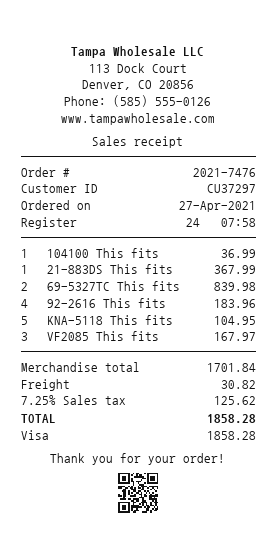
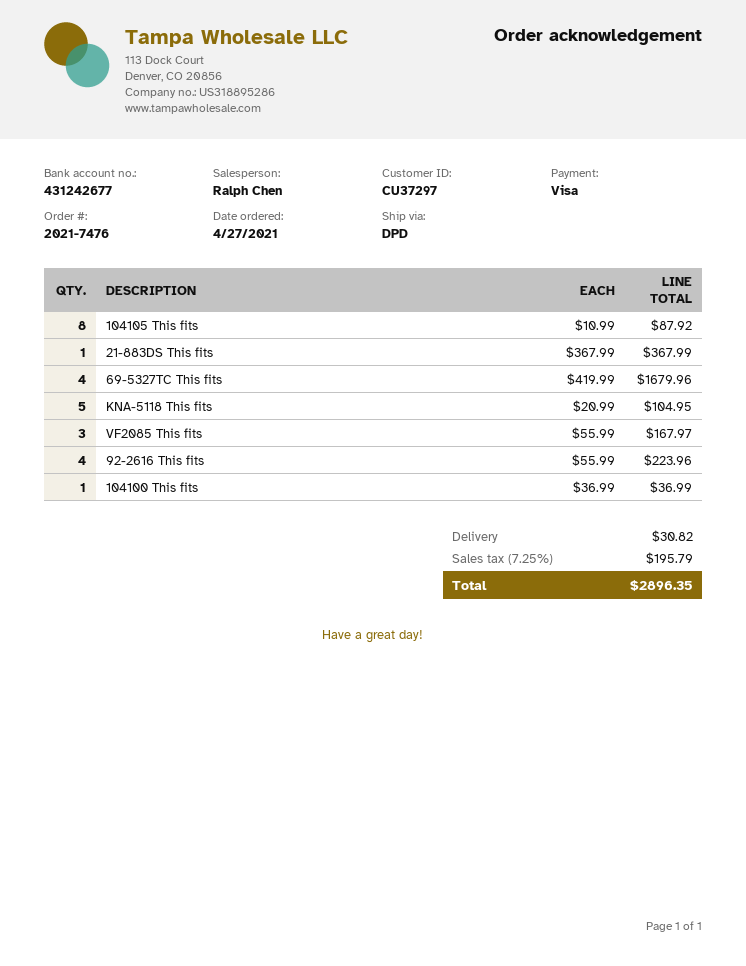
69-5327TC This fits: 2 for 839.98 -> 4 for 1679.96
92-2616 This fits: 4 for 183.96 -> 4 for 223.96
104105 This fits: none -> 8 for 87.92
tax: 7.25% = 125.62 -> 7.25% = 195.79
total: 1858.28 -> 2896.35

